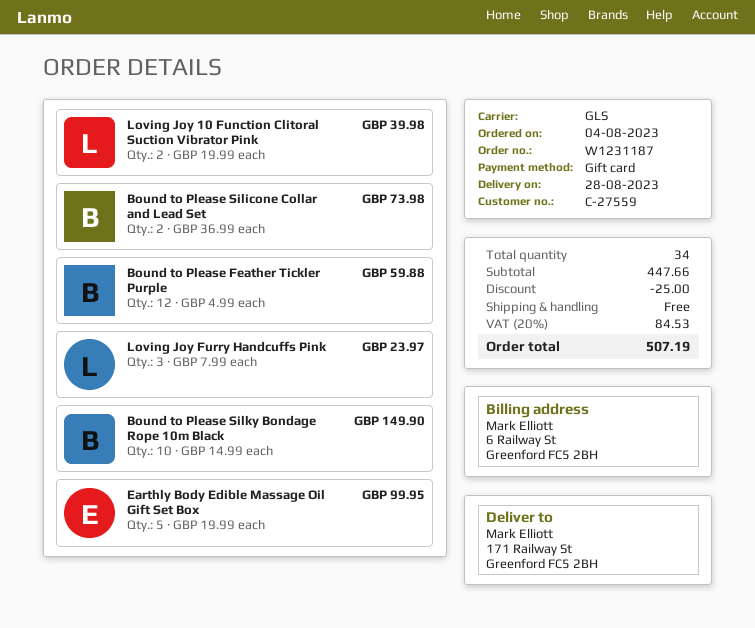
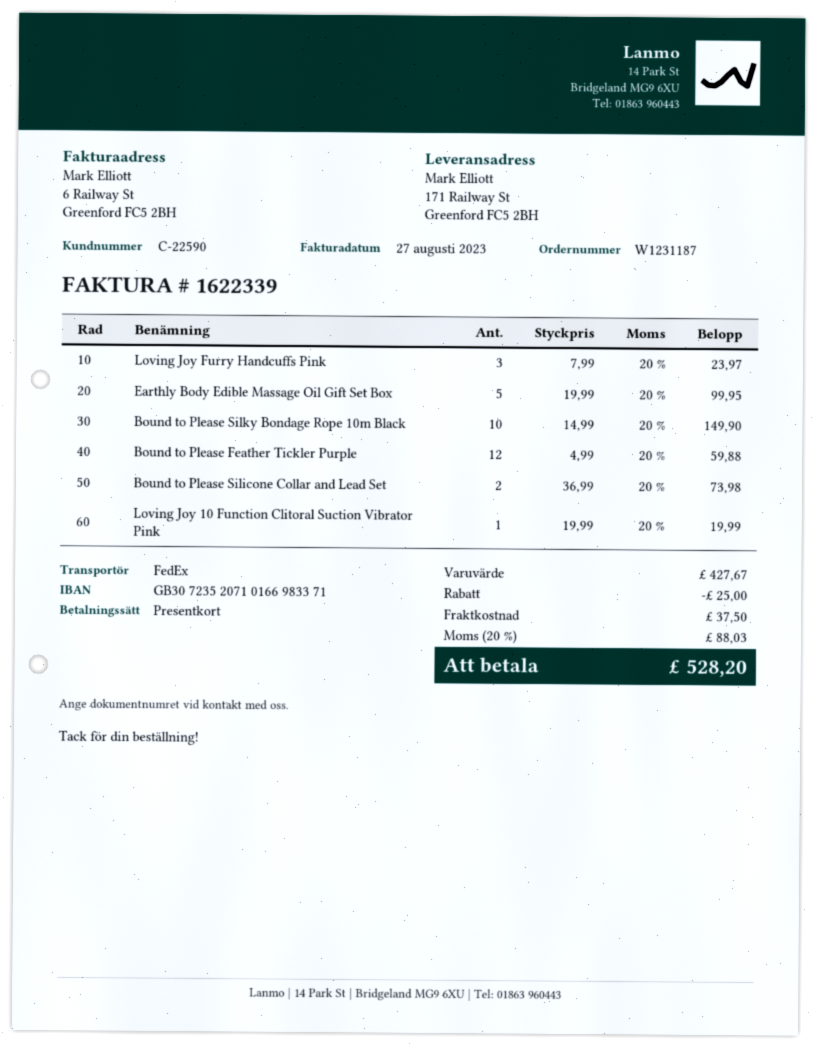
customer number: C-27559 -> C-22590
shipping method: GLS -> FedEx
Loving Joy 10 Function Clitoral Suction Vibrator Pink: 2 x 19.99 = 39.98 -> 1 x 19.99 = 19.99
subtotal: 447.66 -> 427.67
shipping: 0.00 -> 37.50
tax: 20% = 84.53 -> 20% = 88.03
total: 507.19 -> 528.20

